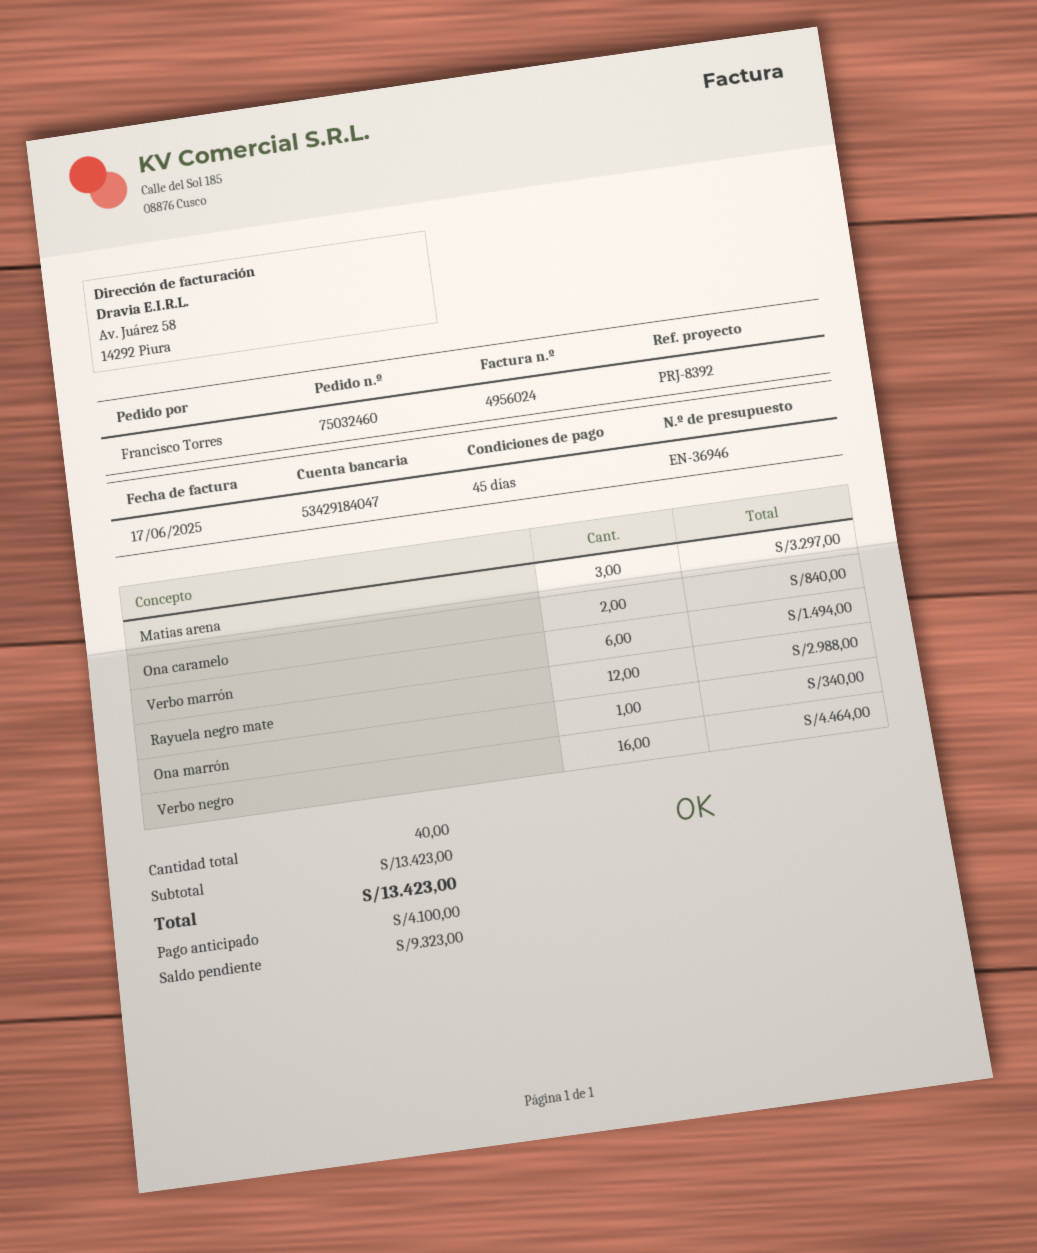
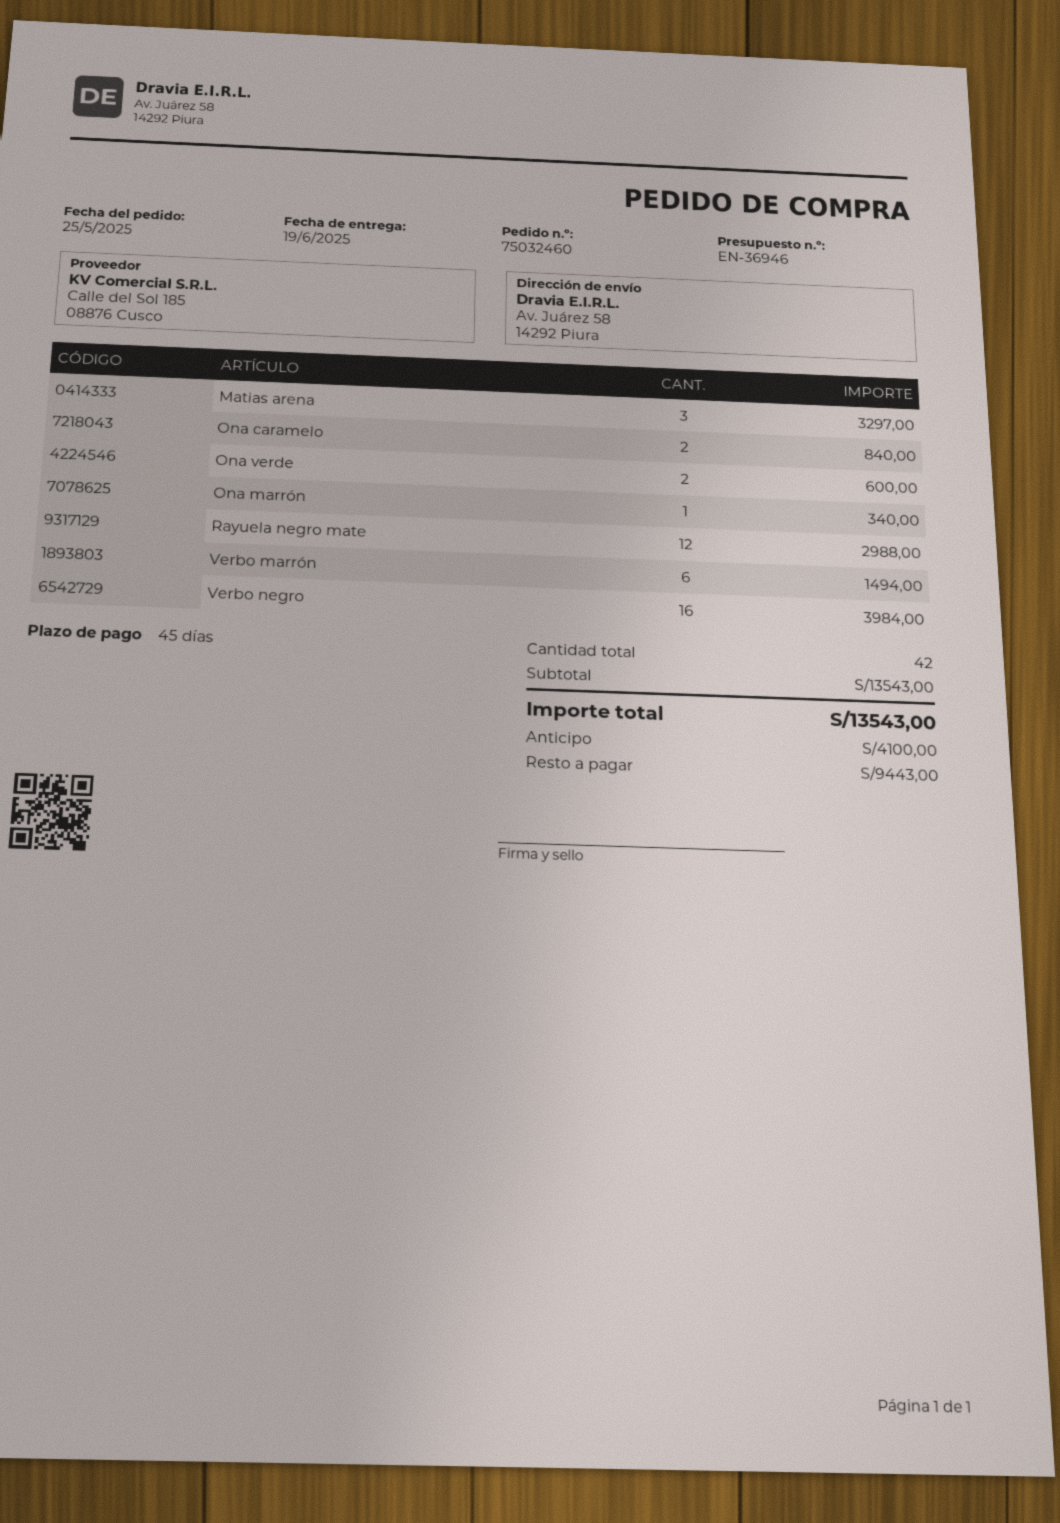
Verbo negro: 16 for 4464.00 -> 16 for 3984.00
Ona verde: none -> 2 for 600.00
total quantity: 40 -> 42
subtotal: 13423.00 -> 13543.00
total: 13423.00 -> 13543.00
balance: 9323.00 -> 9443.00

